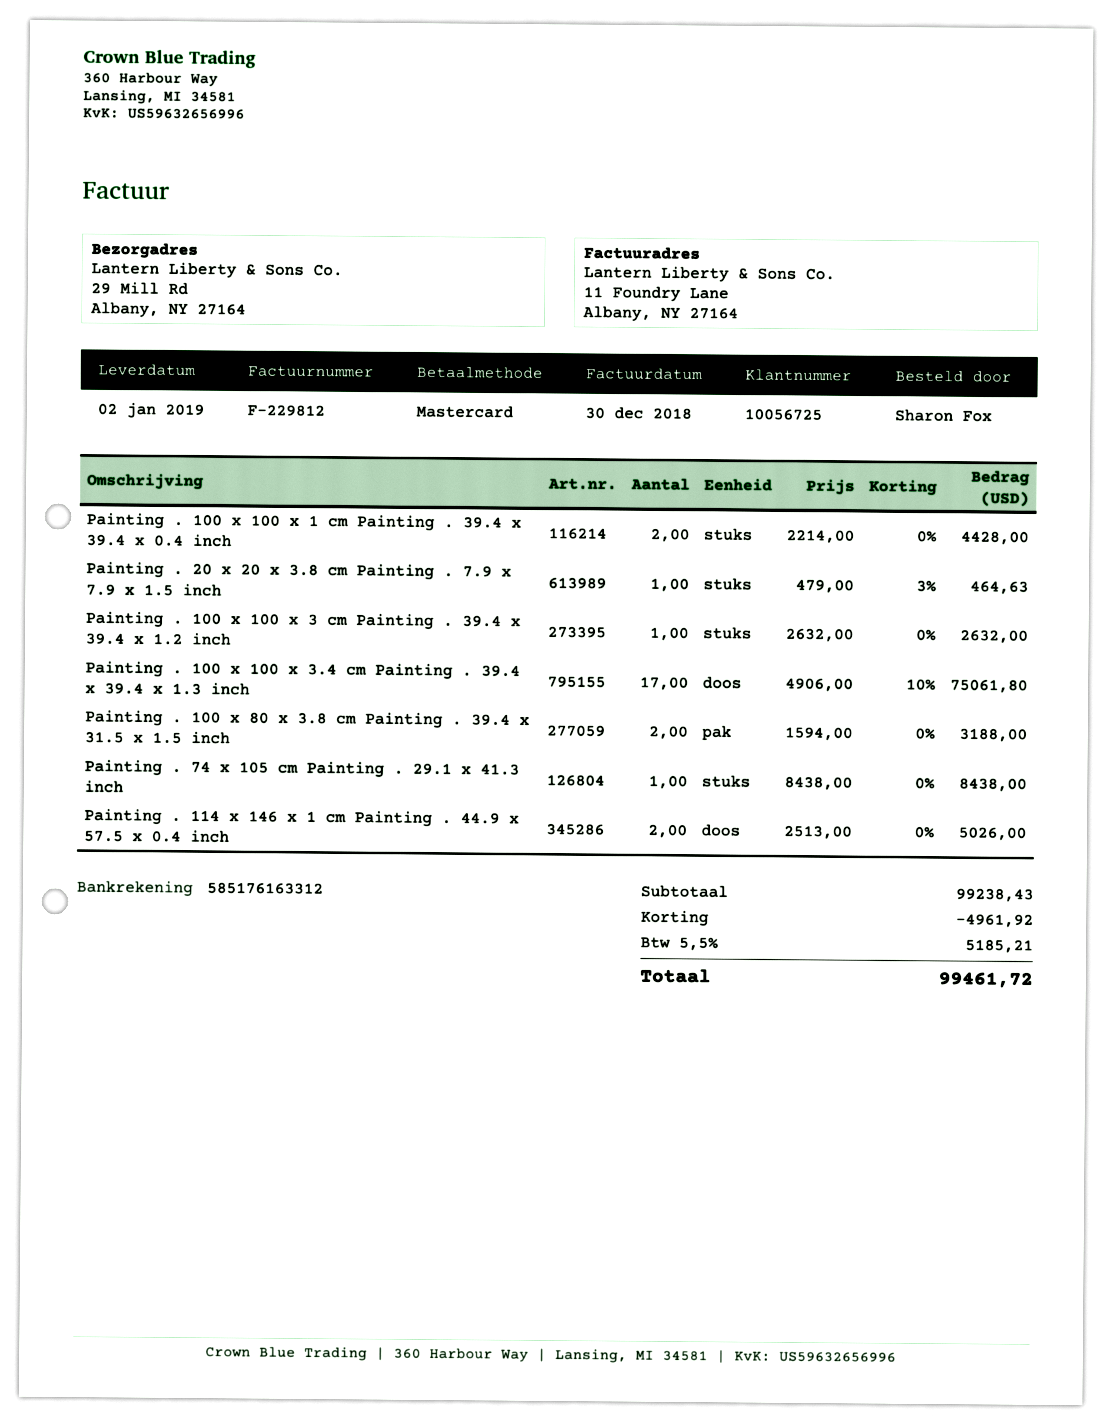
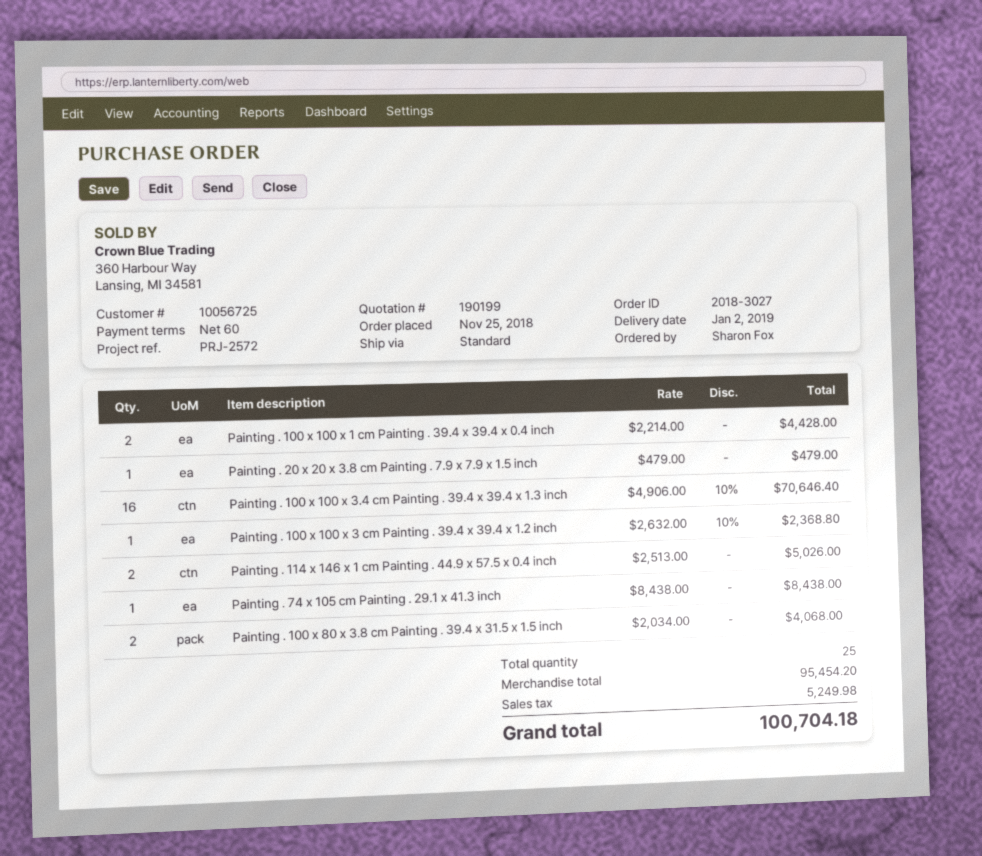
Painting . 20 x 20 x 3.8 cm Painting . 7.9 x 7.9 x 1.5 inch: 1 x 479.00 - 3% = 464.63 -> 1 x 479.00 = 479.00
Painting . 100 x 100 x 3 cm Painting . 39.4 x 39.4 x 1.2 inch: 1 x 2632.00 = 2632.00 -> 1 x 2632.00 - 10% = 2368.80
Painting . 100 x 100 x 3.4 cm Painting . 39.4 x 39.4 x 1.3 inch: 17 x 4906.00 - 10% = 75061.80 -> 16 x 4906.00 - 10% = 70646.40
Painting . 100 x 80 x 3.8 cm Painting . 39.4 x 31.5 x 1.5 inch: 2 x 1594.00 = 3188.00 -> 2 x 2034.00 = 4068.00
subtotal: 99238.43 -> 95454.20
discount: 4961.92 -> none
tax: 5185.21 -> 5249.98
total: 99461.72 -> 100704.18

